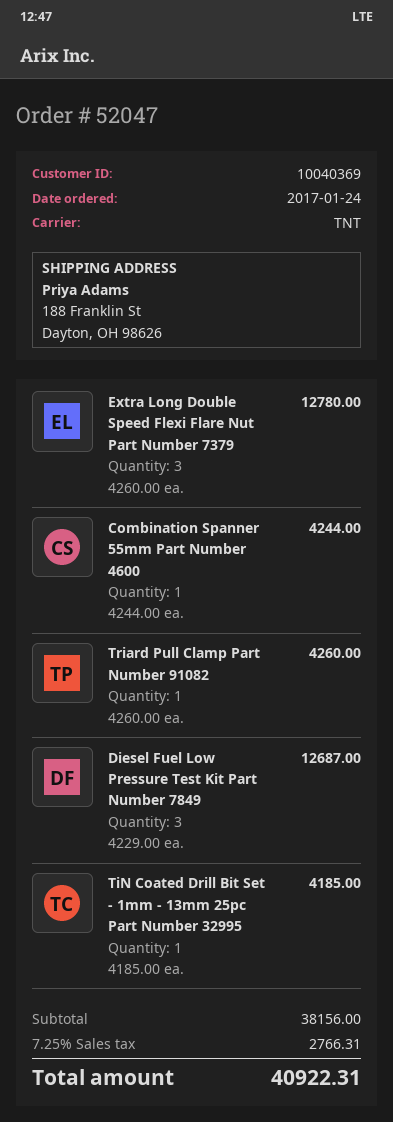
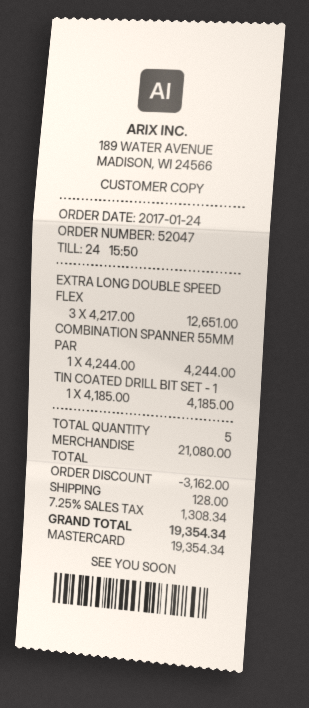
Extra Long Double Speed Flexi Flare Nut Part Number 7379: 3 x 4260.00 = 12780.00 -> 3 x 4217.00 = 12651.00
Triard Pull Clamp Part Number 91082: 1 x 4260.00 = 4260.00 -> none
Diesel Fuel Low Pressure Test Kit Part Number 7849: 3 x 4229.00 = 12687.00 -> none
subtotal: 38156.00 -> 21080.00
discount: none -> 3162.00
shipping: none -> 128.00
tax: 7.25% = 2766.31 -> 7.25% = 1308.34
total: 40922.31 -> 19354.34

